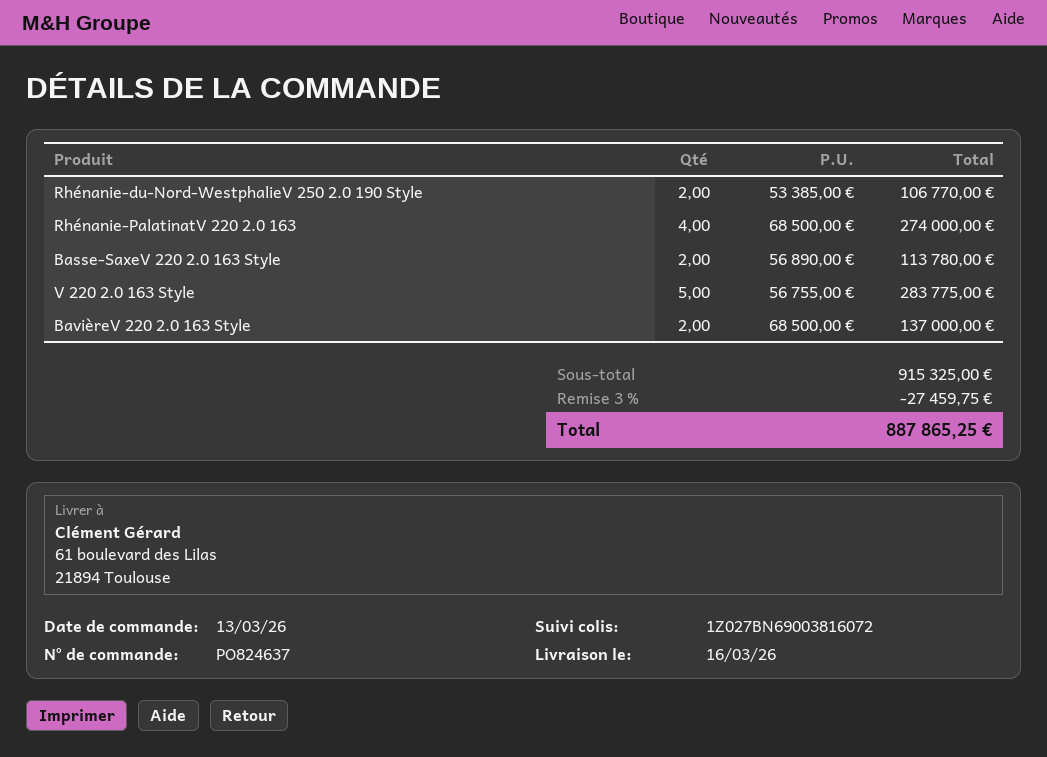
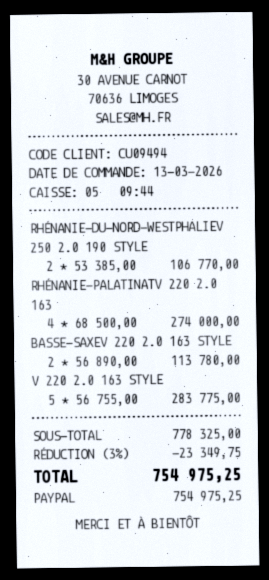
BavièreV 220 2.0 163 Style: 2 x 68500.00 = 137000.00 -> none
subtotal: 915325.00 -> 778325.00
discount: 3% = 27459.75 -> 3% = 23349.75
total: 887865.25 -> 754975.25

